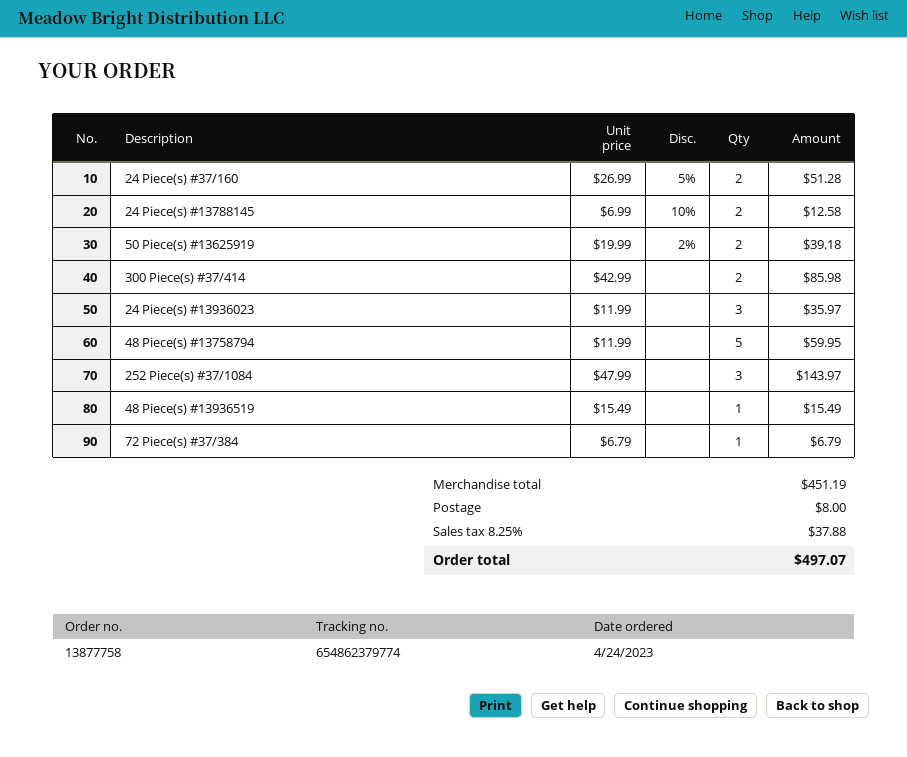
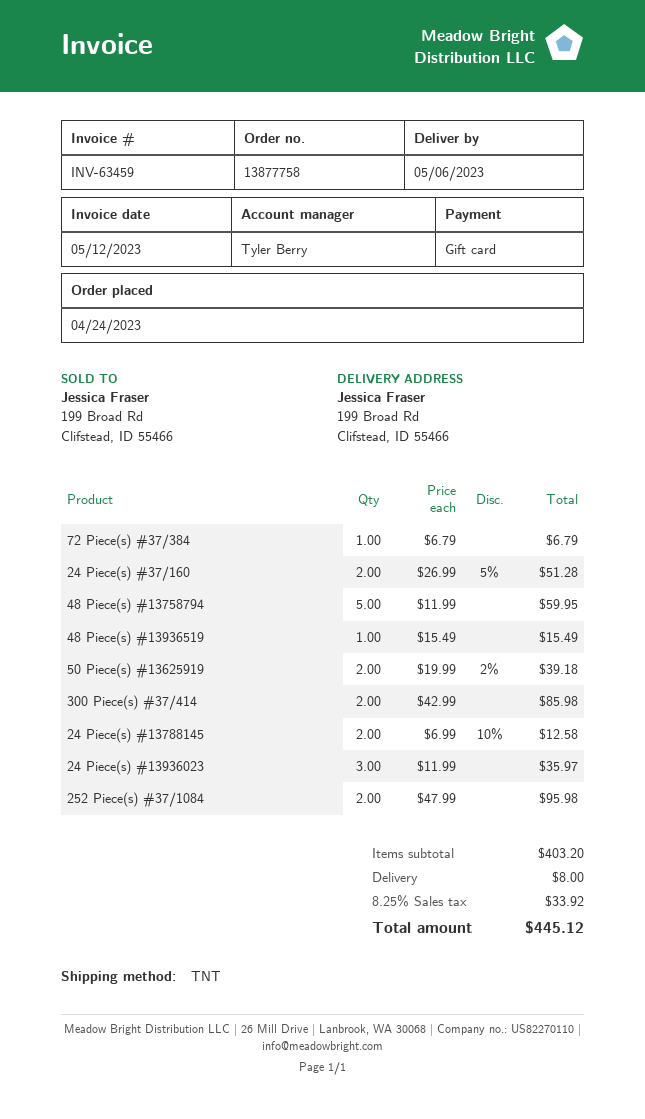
252 Piece(s) #37/1084: 3 x 47.99 = 143.97 -> 2 x 47.99 = 95.98
subtotal: 451.19 -> 403.20
tax: 8.25% = 37.88 -> 8.25% = 33.92
total: 497.07 -> 445.12

